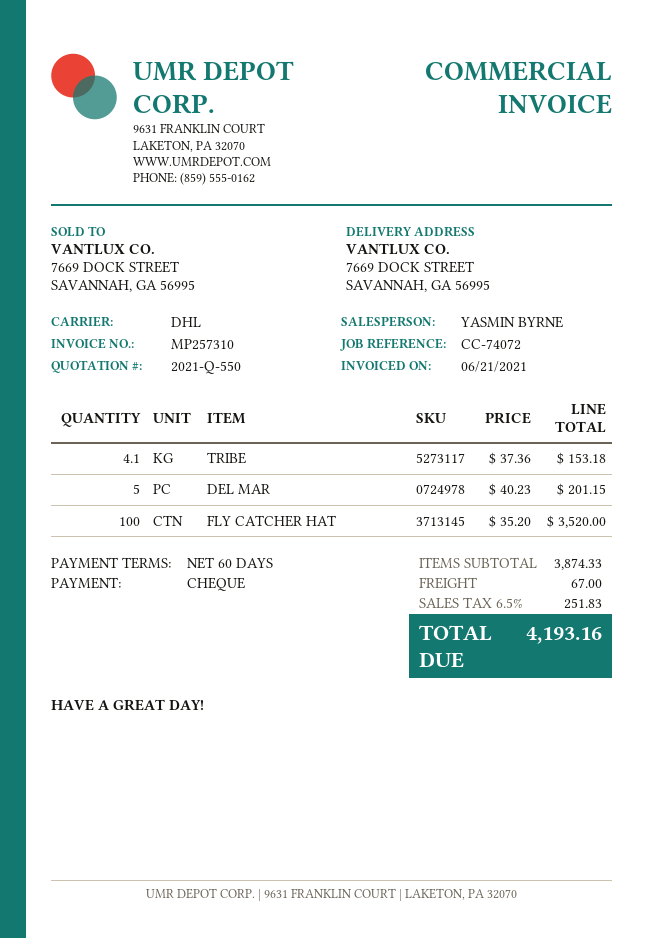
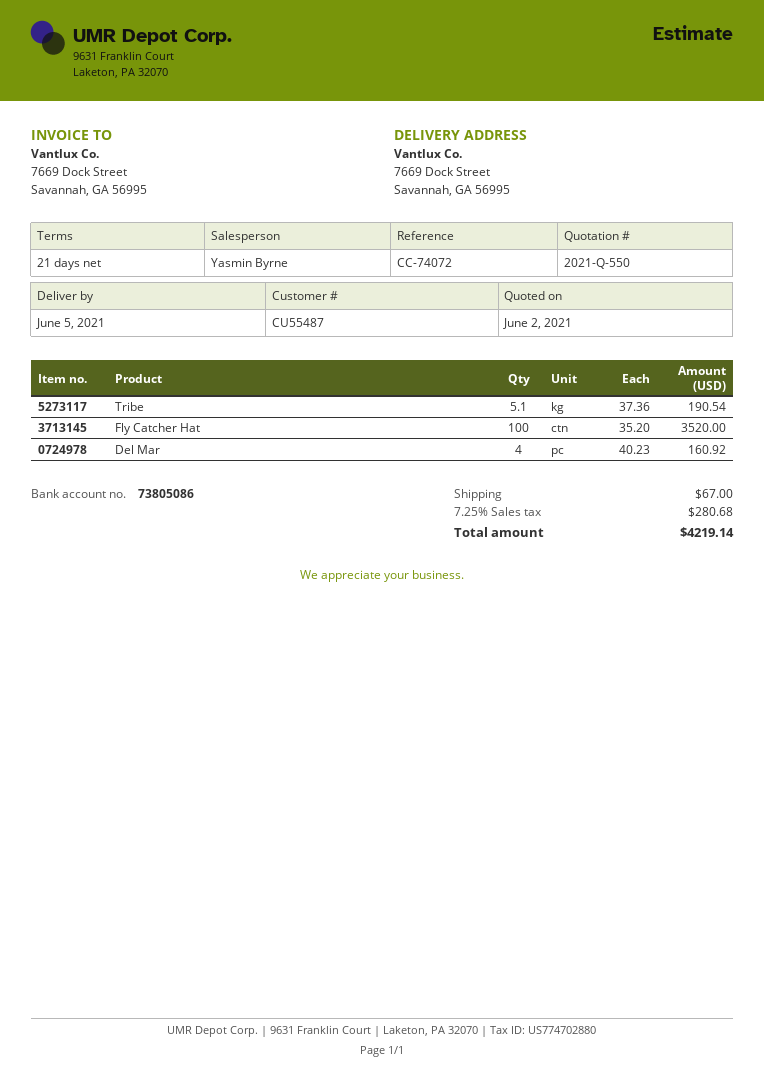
payment terms: 60 days -> 21 days
TRIBE: 4.1 x 37.36 = 153.18 -> 5.1 x 37.36 = 190.54
DEL MAR: 5 x 40.23 = 201.15 -> 4 x 40.23 = 160.92
tax: 6.5% = 251.83 -> 7.25% = 280.68
total: 4193.16 -> 4219.14

